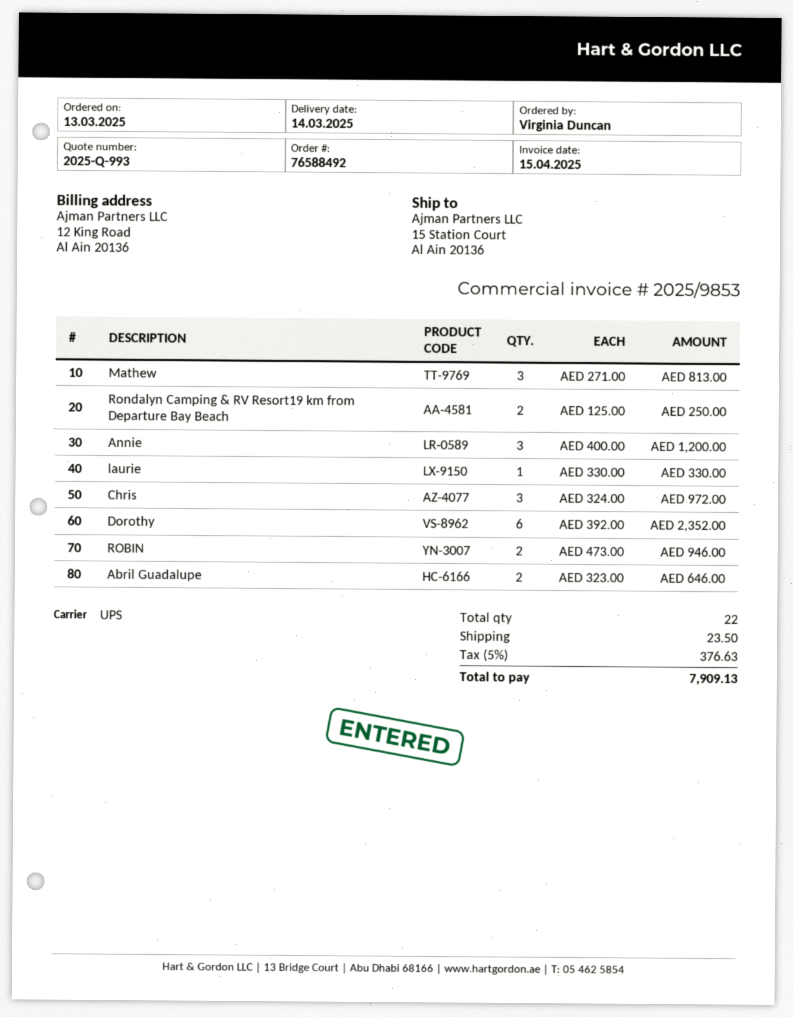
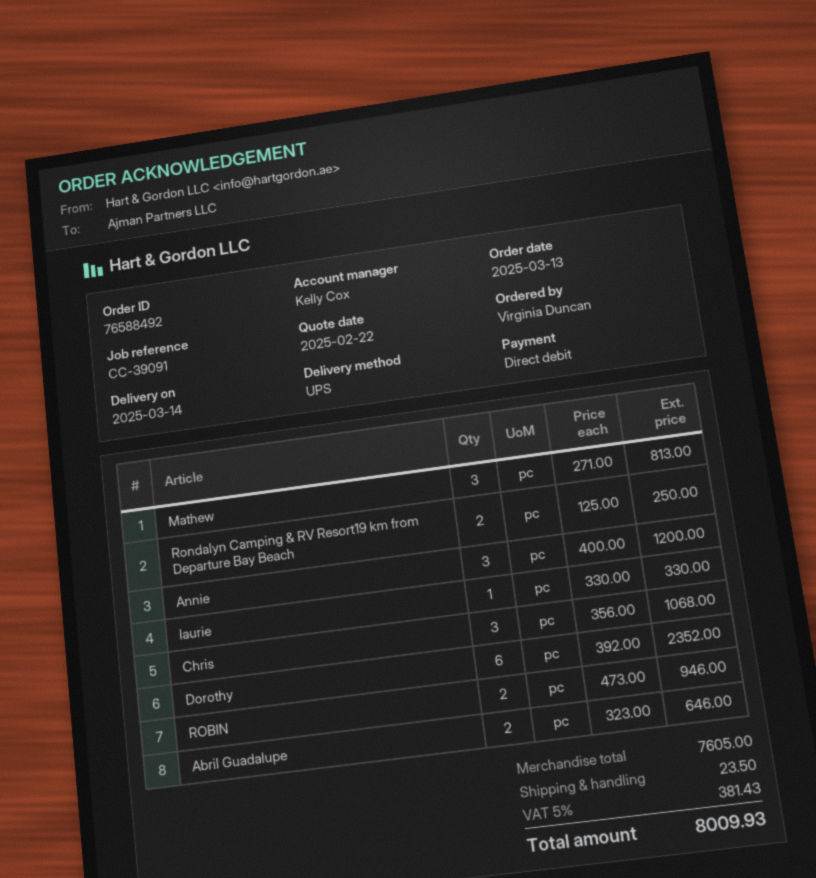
Chris: 3 x 324.00 = 972.00 -> 3 x 356.00 = 1068.00
tax: 5% = 376.63 -> 5% = 381.43
total: 7909.13 -> 8009.93

